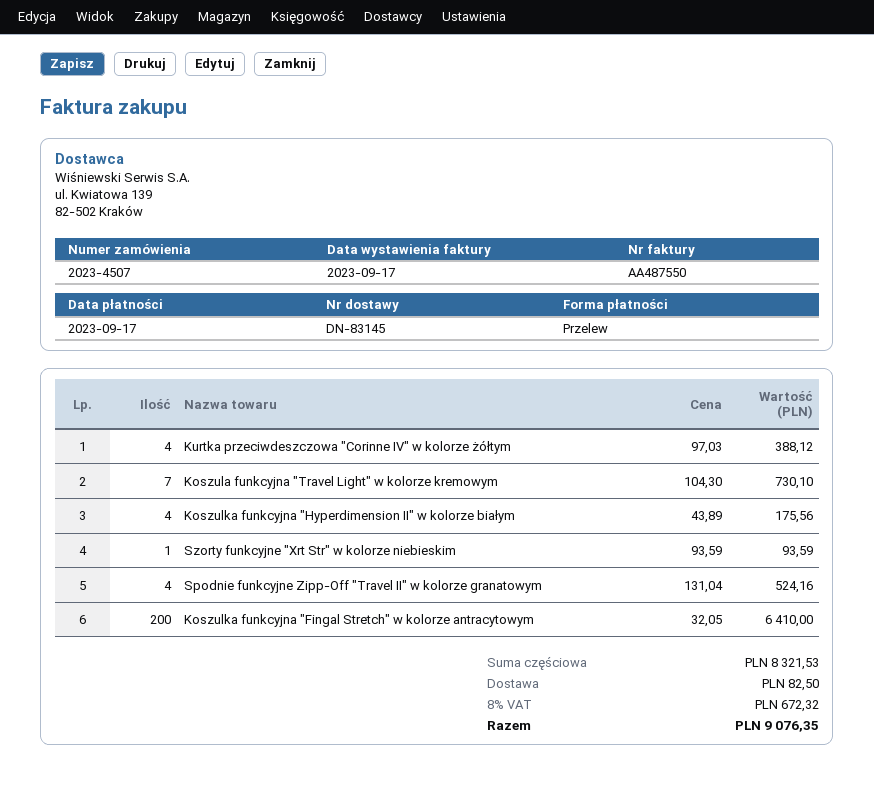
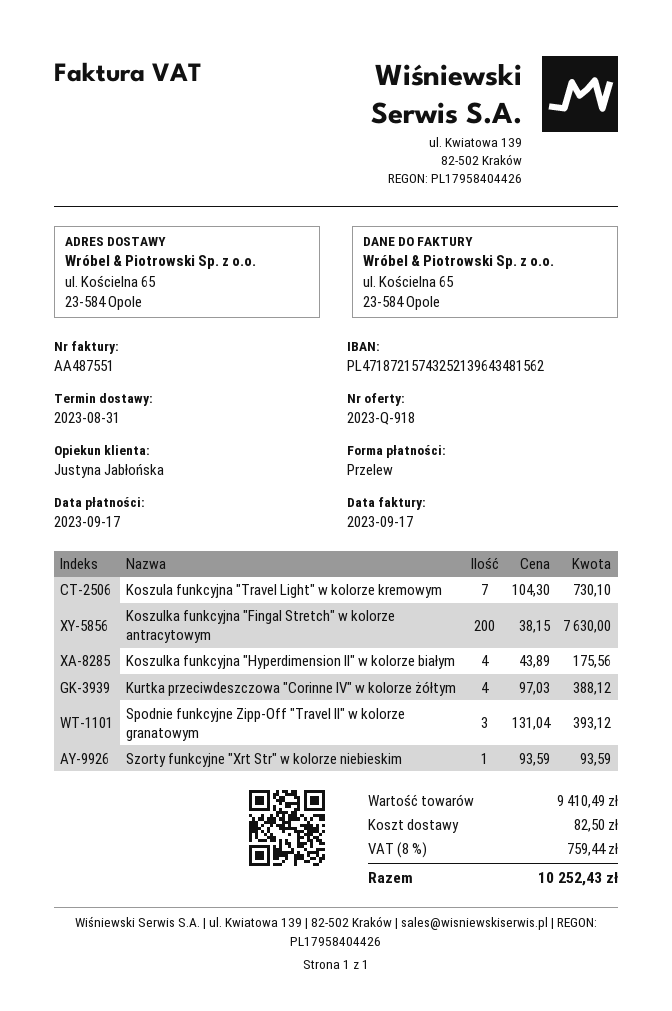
invoice number: AA487550 -> AA487551
Spodnie funkcyjne Zipp-Off "Travel II" w kolorze granatowym: 4 x 131.04 = 524.16 -> 3 x 131.04 = 393.12
Koszulka funkcyjna "Fingal Stretch" w kolorze antracytowym: 200 x 32.05 = 6410.00 -> 200 x 38.15 = 7630.00
subtotal: 8321.53 -> 9410.49
tax: 8% = 672.32 -> 8% = 759.44
total: 9076.35 -> 10252.43

